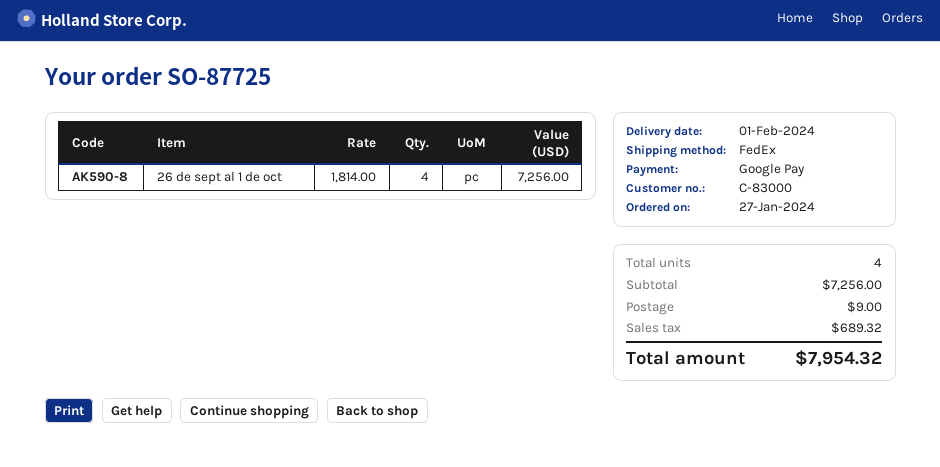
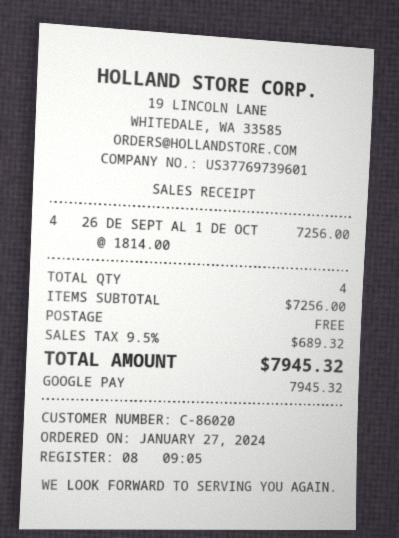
customer number: C-83000 -> C-86020
shipping: 9.00 -> 0.00
total: 7954.32 -> 7945.32

